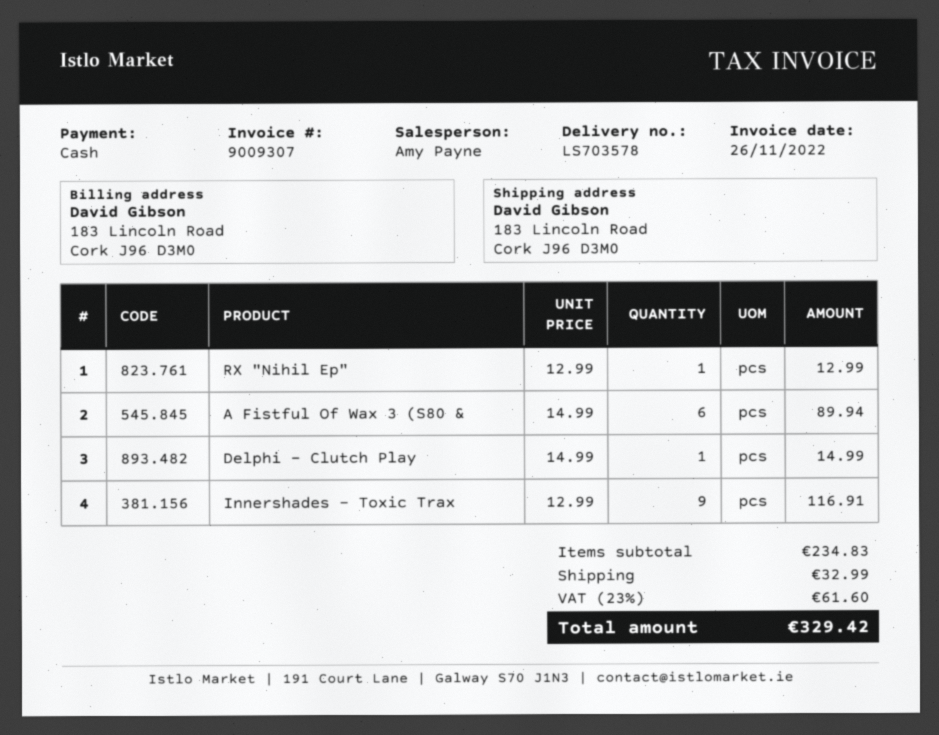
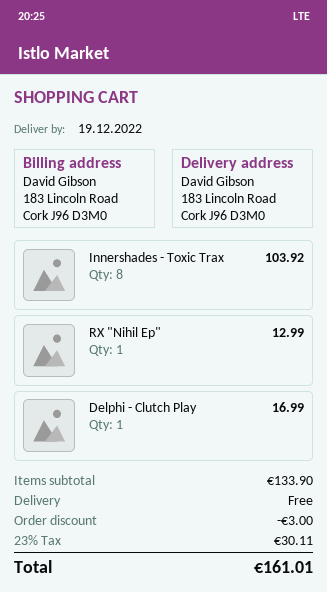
A Fistful Of Wax 3 (S80 &: 6 for 89.94 -> none
Delphi - Clutch Play: 1 for 14.99 -> 1 for 16.99
Innershades - Toxic Trax: 9 for 116.91 -> 8 for 103.92
subtotal: 234.83 -> 133.90
discount: none -> 3.00
shipping: 32.99 -> 0.00
tax: 23% = 61.60 -> 23% = 30.11
total: 329.42 -> 161.01

